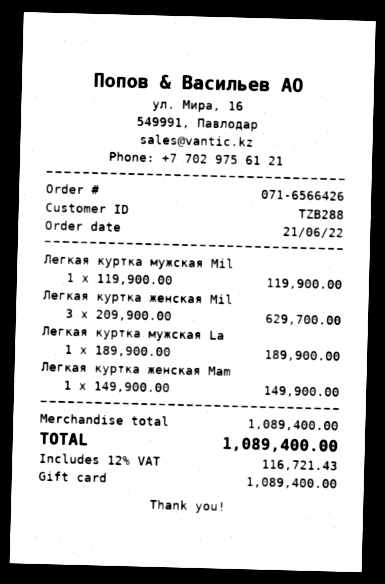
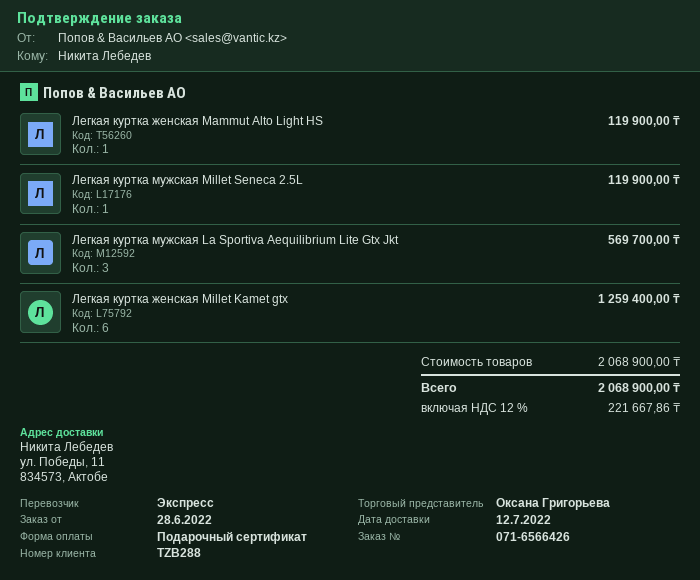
order date: 2022-06-21 -> 2022-06-28
Легкая куртка женская Mil: 3 for 629700.00 -> 6 for 1259400.00
Легкая куртка мужская La: 1 for 189900.00 -> 3 for 569700.00
Легкая куртка женская Mam: 1 for 149900.00 -> 1 for 119900.00
subtotal: 1089400.00 -> 2068900.00
tax: 12% = 116721.43 -> 12% = 221667.86
total: 1089400.00 -> 2068900.00

